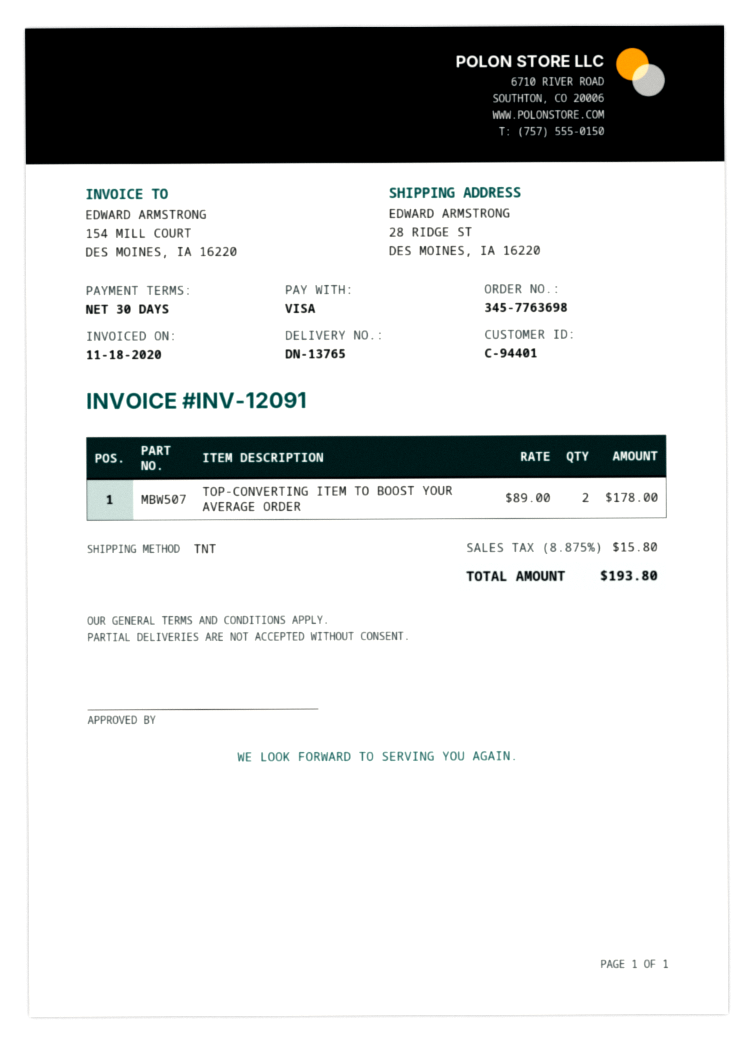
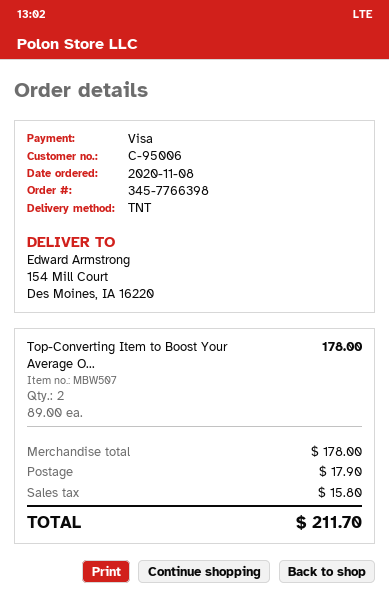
order number: 345-7763698 -> 345-7766398
customer number: C-94401 -> C-95006
ship to: 28 RIDGE ST, DES MOINES, IA 16220 -> 154 Mill Court, Des Moines, IA 16220
shipping: none -> 17.90
total: 193.80 -> 211.70

